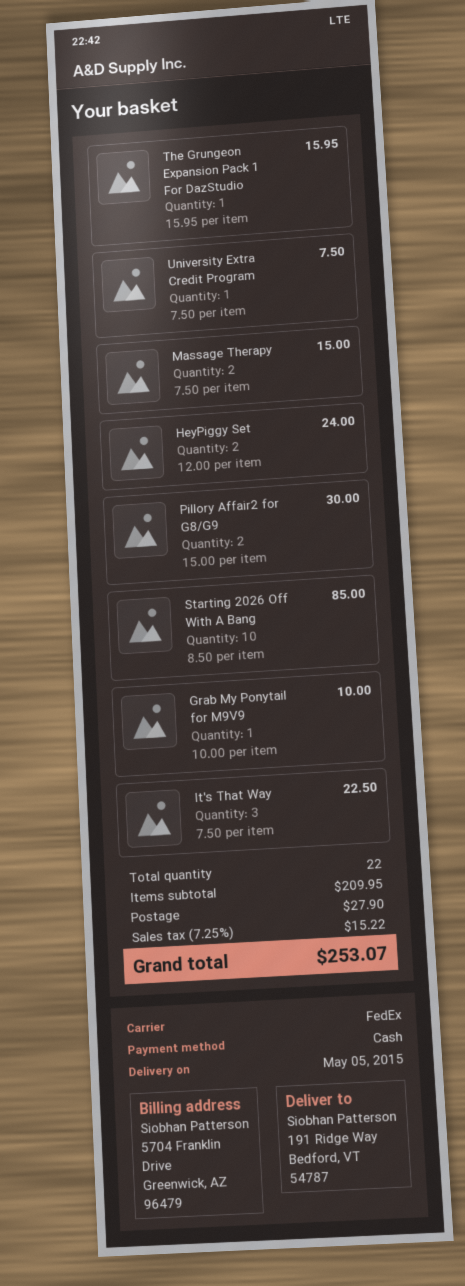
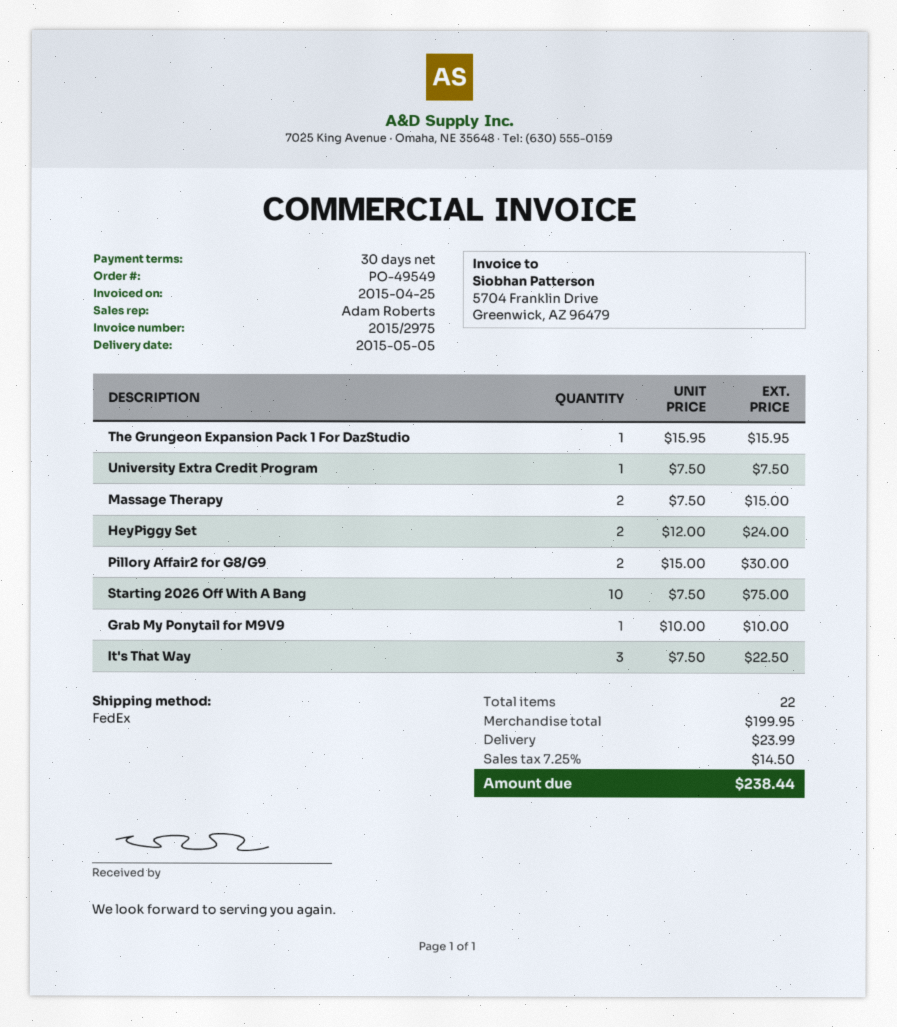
Starting 2026 Off With A Bang: 10 x 8.50 = 85.00 -> 10 x 7.50 = 75.00
subtotal: 209.95 -> 199.95
shipping: 27.90 -> 23.99
tax: 7.25% = 15.22 -> 7.25% = 14.50
total: 253.07 -> 238.44

